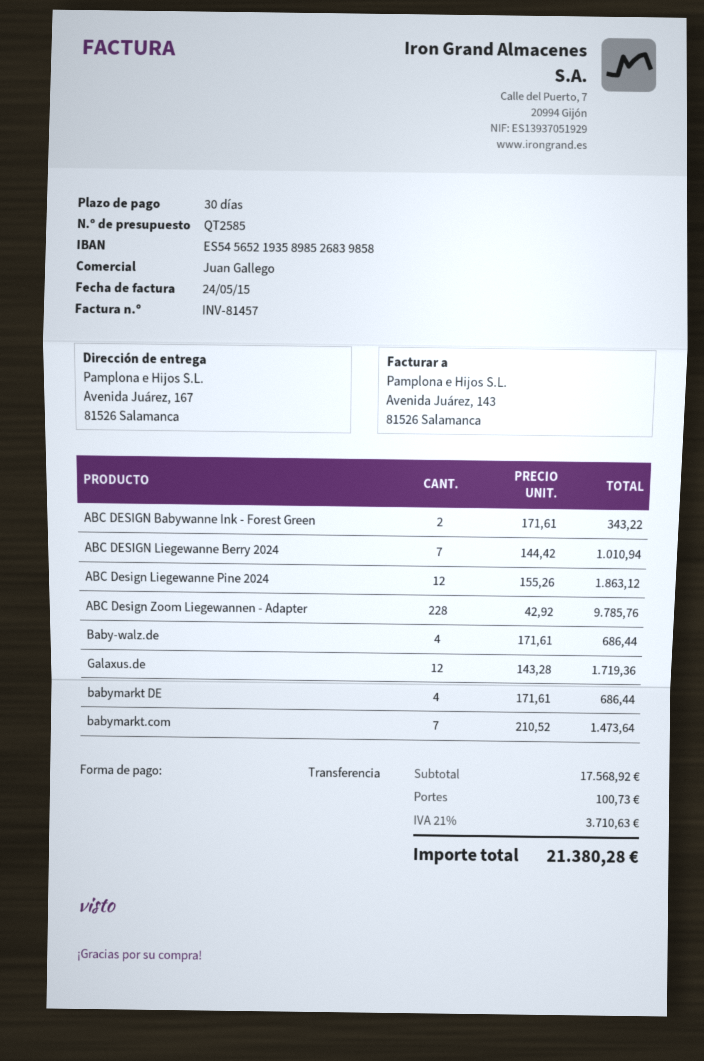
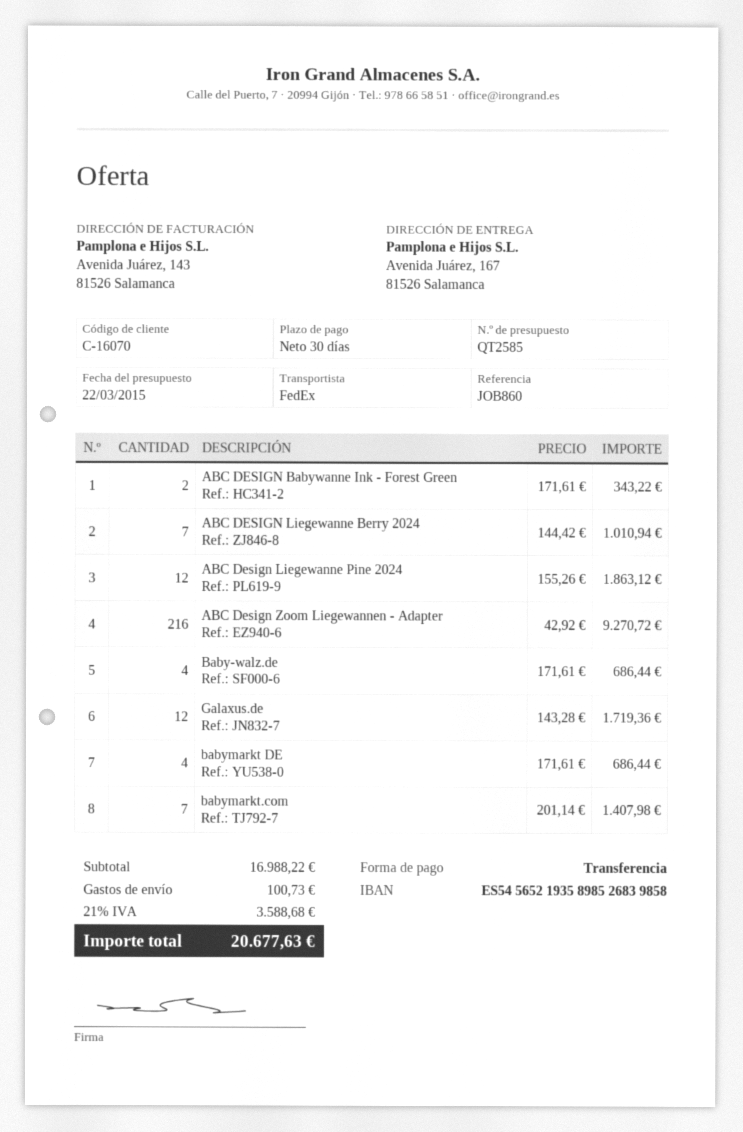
ABC Design Zoom Liegewannen - Adapter: 228 x 42.92 = 9785.76 -> 216 x 42.92 = 9270.72
babymarkt.com: 7 x 210.52 = 1473.64 -> 7 x 201.14 = 1407.98
subtotal: 17568.92 -> 16988.22
tax: 21% = 3710.63 -> 21% = 3588.68
total: 21380.28 -> 20677.63

